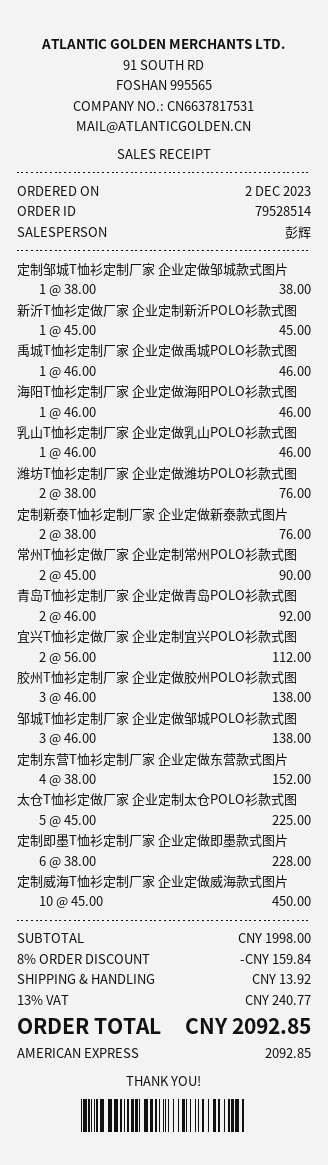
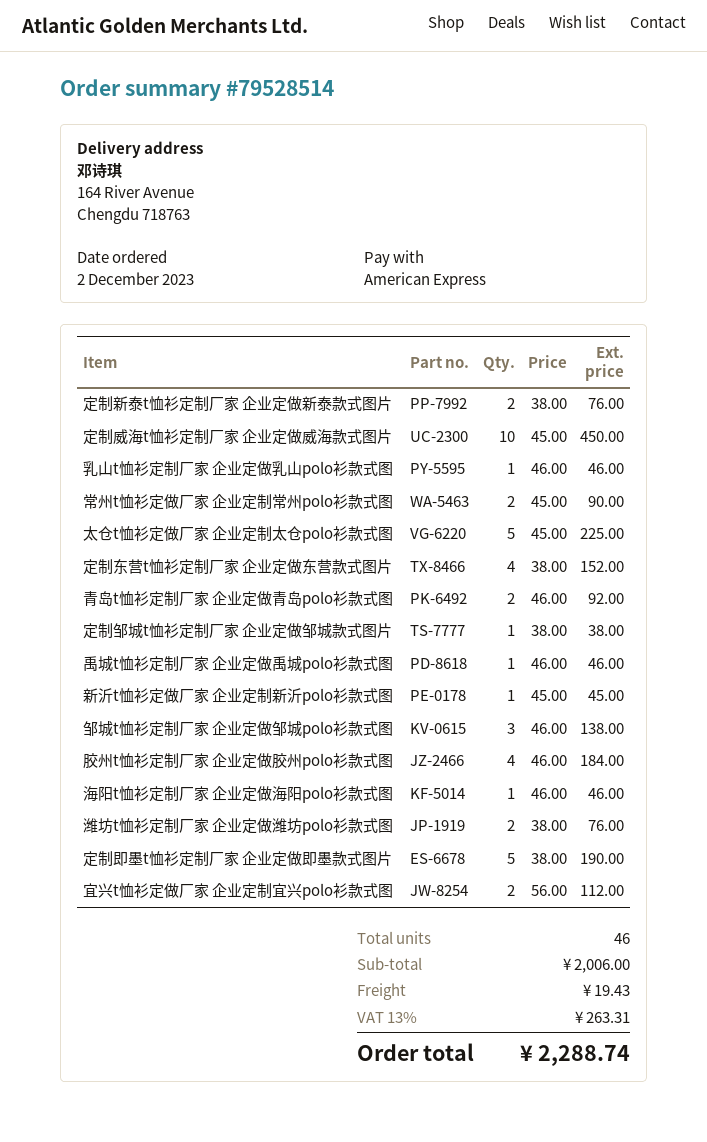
胶州T恤衫定制厂家 企业定做胶州POLO衫款式图: 3 x 46.00 = 138.00 -> 4 x 46.00 = 184.00
定制即墨T恤衫定制厂家 企业定做即墨款式图片: 6 x 38.00 = 228.00 -> 5 x 38.00 = 190.00
subtotal: 1998.00 -> 2006.00
discount: 8% = 159.84 -> none
shipping: 13.92 -> 19.43
tax: 13% = 240.77 -> 13% = 263.31
total: 2092.85 -> 2288.74

